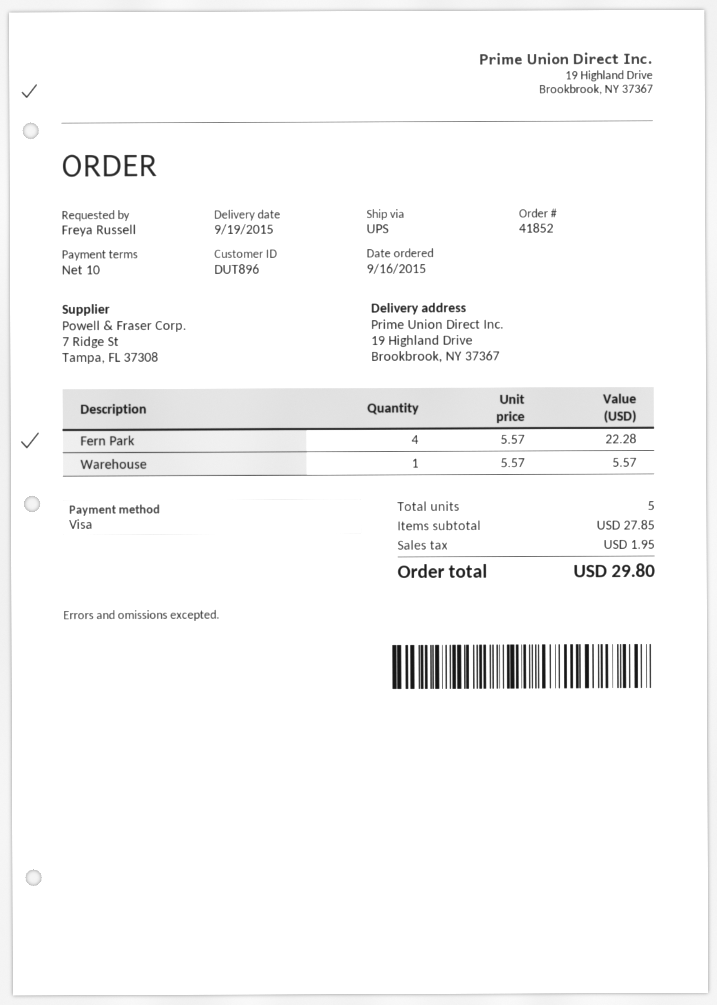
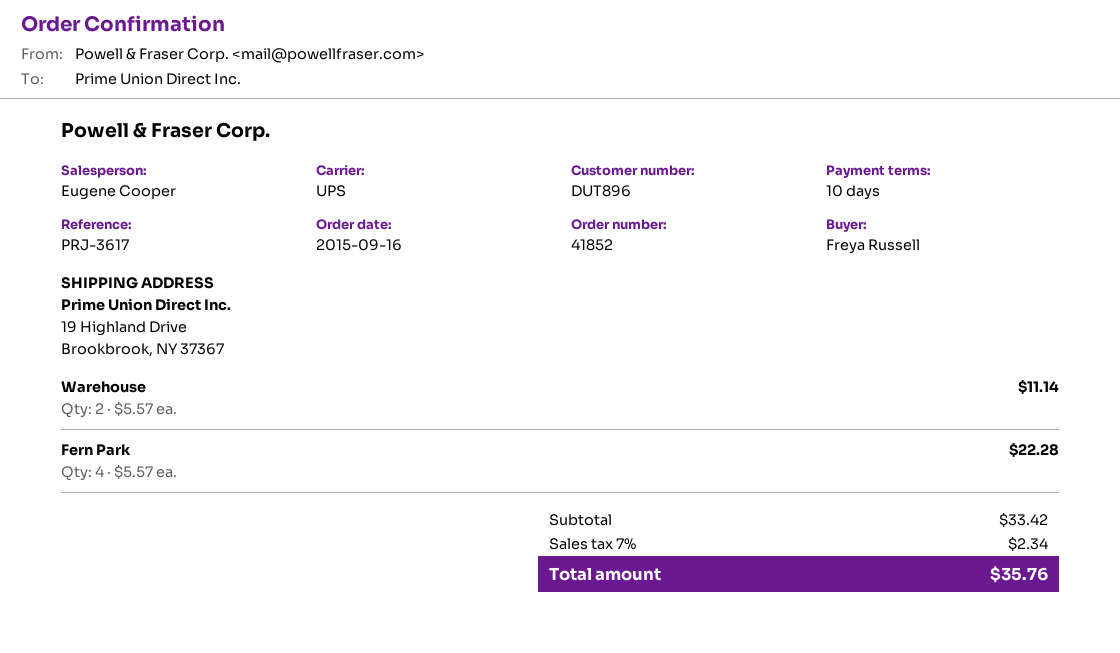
Warehouse: 1 x 5.57 = 5.57 -> 2 x 5.57 = 11.14
subtotal: 27.85 -> 33.42
tax: 1.95 -> 2.34
total: 29.80 -> 35.76

